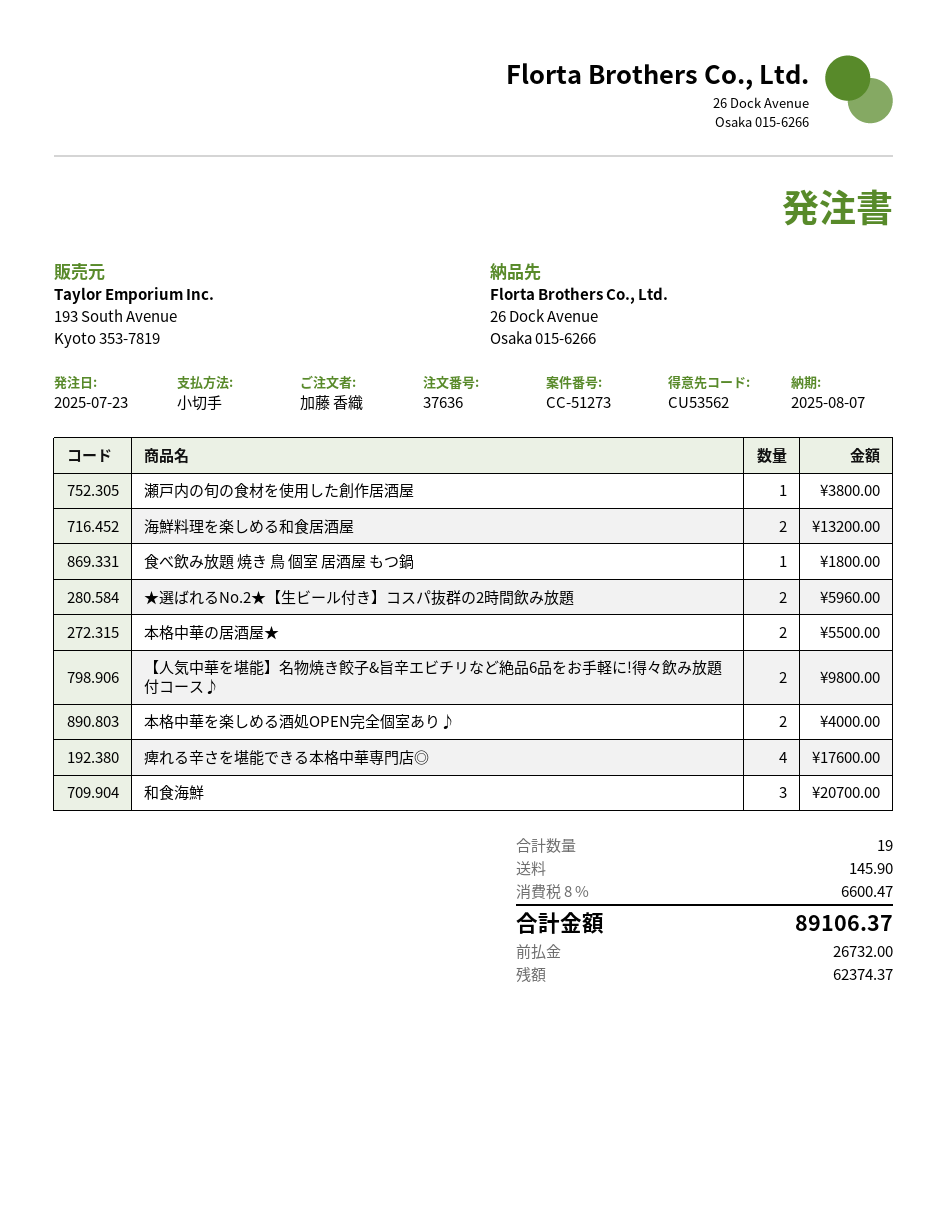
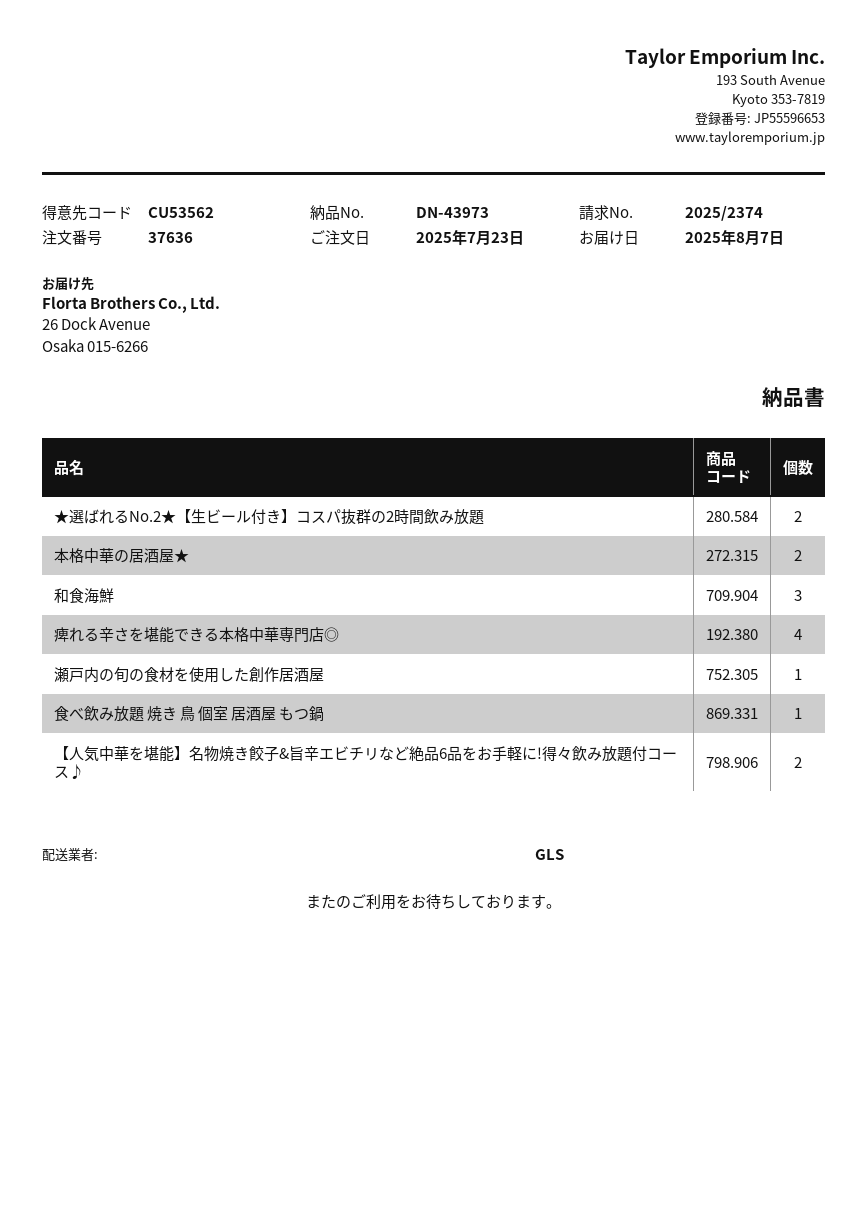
海鮮料理を楽しめる和食居酒屋: 2 -> none
本格中華を楽しめる酒処OPEN完全個室あり♪: 2 -> none

